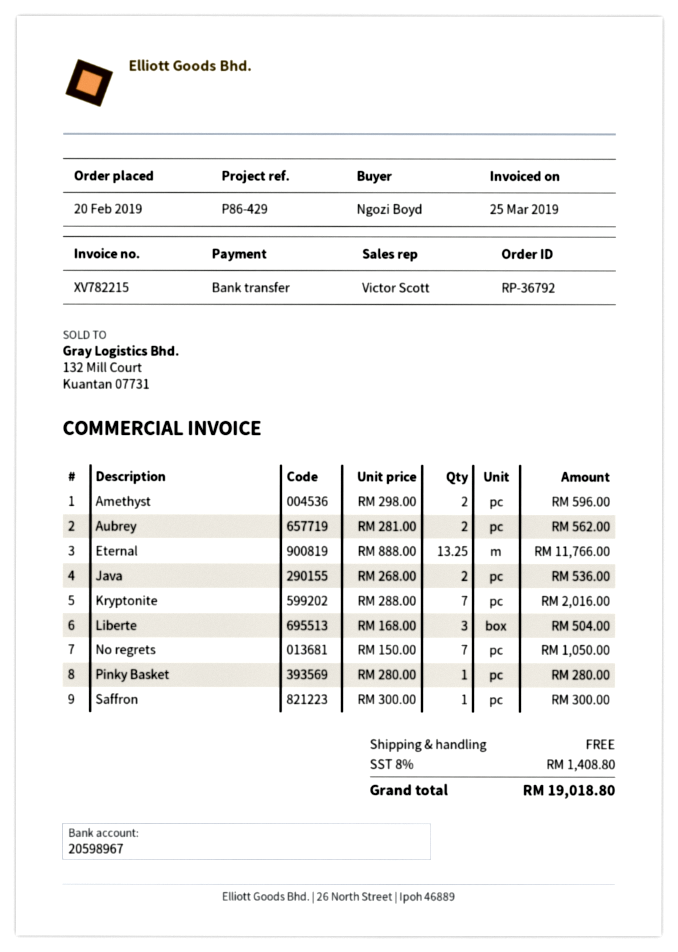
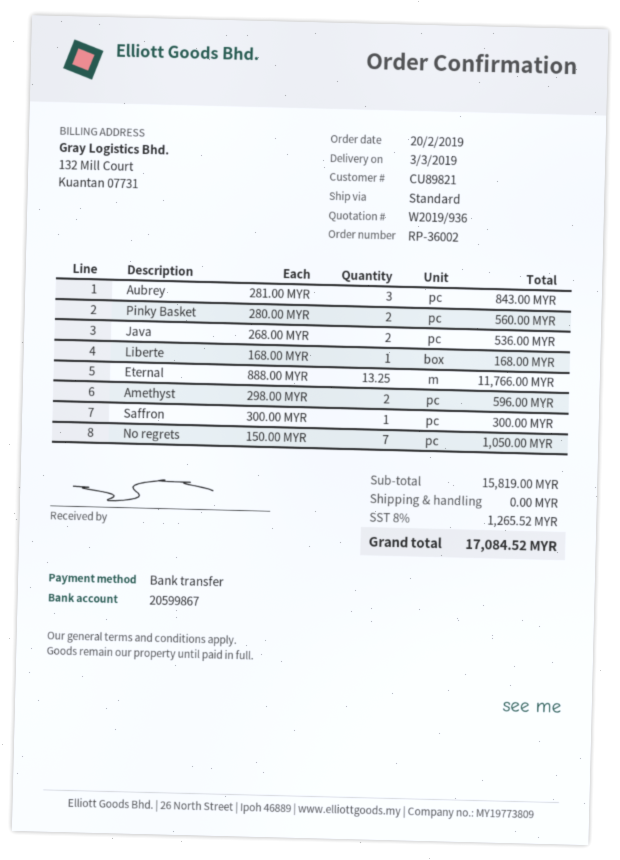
order number: RP-36792 -> RP-36002
bank account: 20598967 -> 20599867
Aubrey: 2 x 281.00 = 562.00 -> 3 x 281.00 = 843.00
Kryptonite: 7 x 288.00 = 2016.00 -> none
Liberte: 3 x 168.00 = 504.00 -> 1 x 168.00 = 168.00
Pinky Basket: 1 x 280.00 = 280.00 -> 2 x 280.00 = 560.00
tax: 8% = 1408.80 -> 8% = 1265.52
total: 19018.80 -> 17084.52

